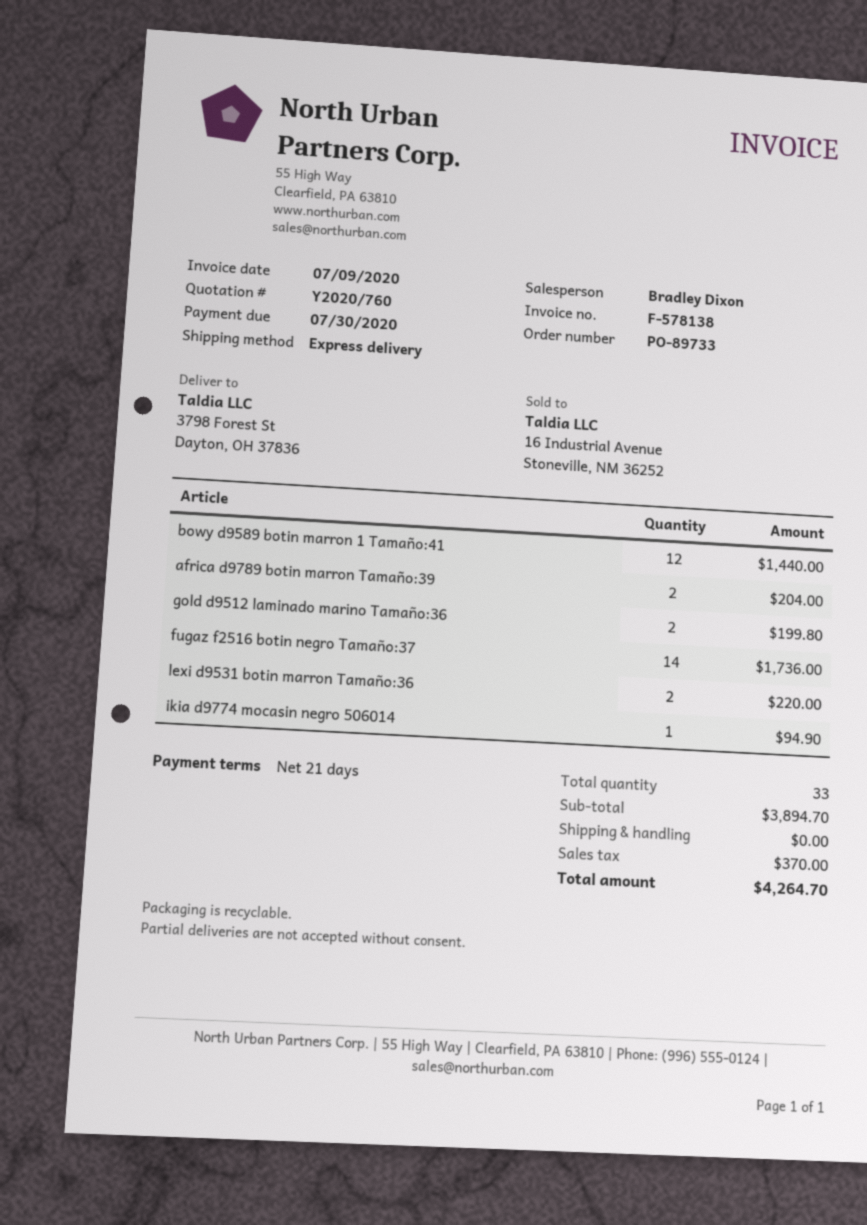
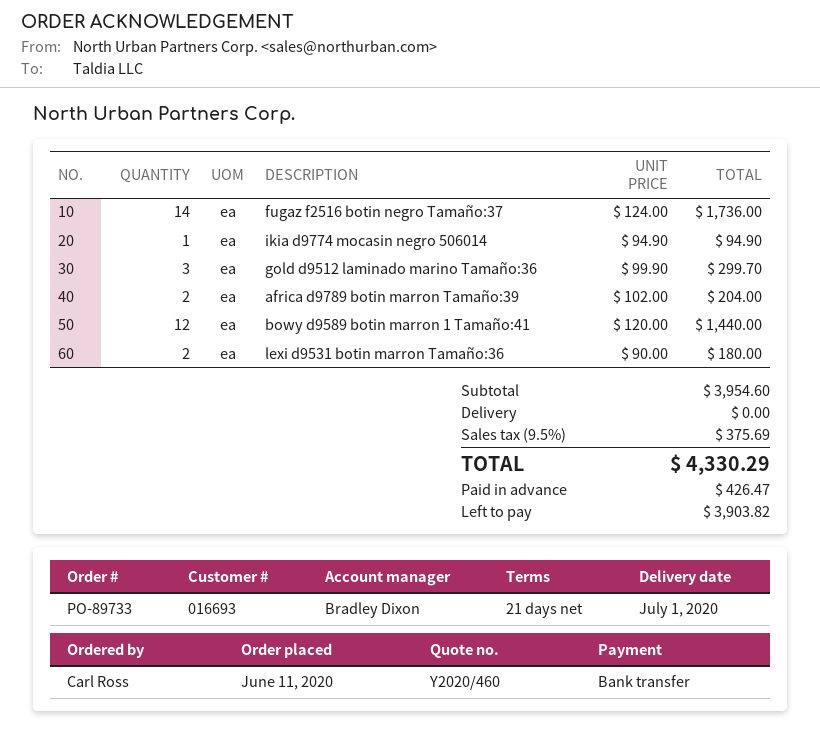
quote number: Y2020/760 -> Y2020/460
gold d9512 laminado marino Tamaño:36: 2 for 199.80 -> 3 for 299.70
lexi d9531 botin marron Tamaño:36: 2 for 220.00 -> 2 for 180.00
subtotal: 3894.70 -> 3954.60
tax: 370.00 -> 375.69
total: 4264.70 -> 4330.29

